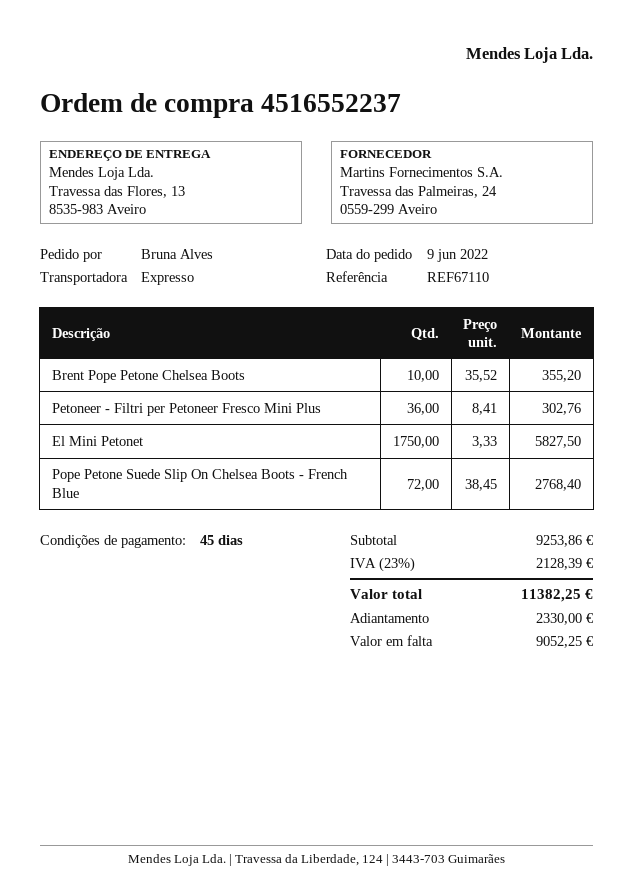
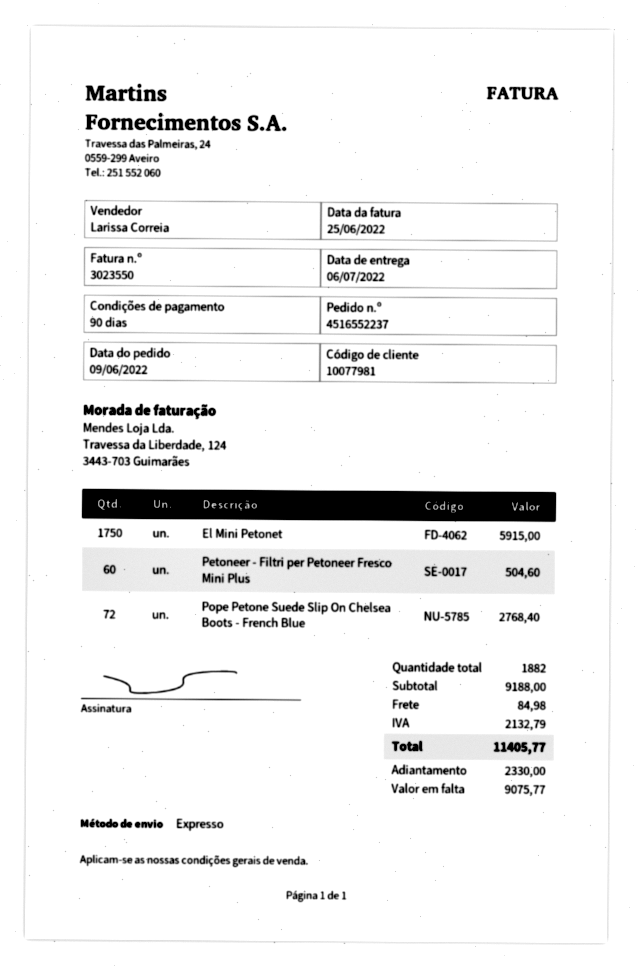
payment terms: 45 days -> 90 days
Brent Pope Petone Chelsea Boots: 10 for 355.20 -> none
Petoneer - Filtri per Petoneer Fresco Mini Plus: 36 for 302.76 -> 60 for 504.60
El Mini Petonet: 1750 for 5827.50 -> 1750 for 5915.00
subtotal: 9253.86 -> 9188.00
shipping: none -> 84.98
tax: 2128.39 -> 2132.79
total: 11382.25 -> 11405.77
balance: 9052.25 -> 9075.77

